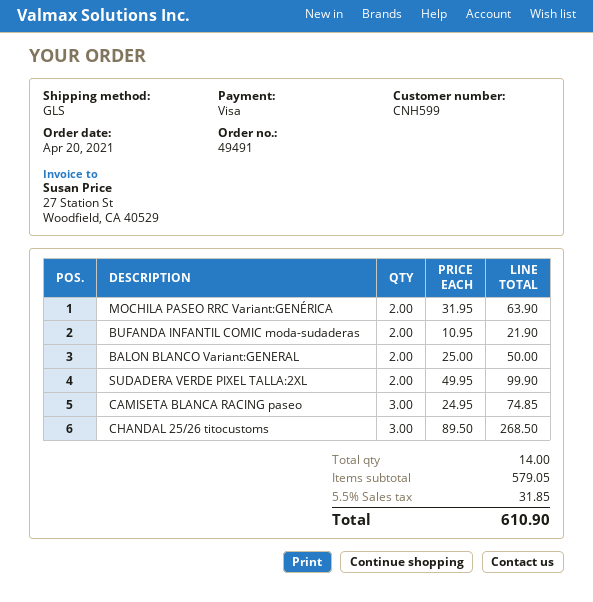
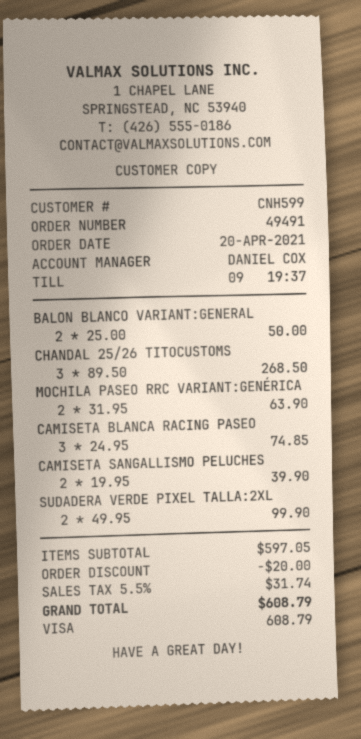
BUFANDA INFANTIL COMIC moda-sudaderas: 2 x 10.95 = 21.90 -> none
CAMISETA SANGALLISMO PELUCHES: none -> 2 x 19.95 = 39.90
subtotal: 579.05 -> 597.05
discount: none -> 20.00
tax: 5.5% = 31.85 -> 5.5% = 31.74
total: 610.90 -> 608.79

